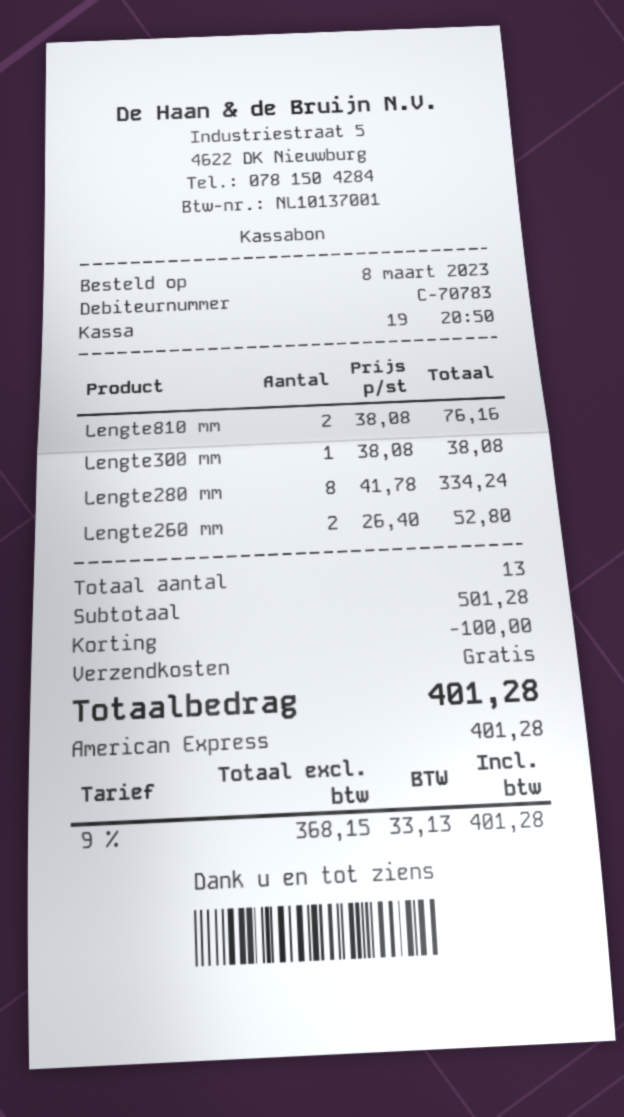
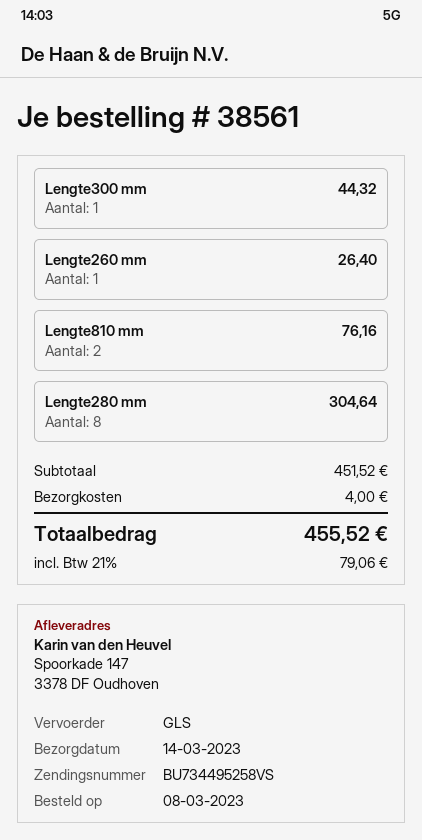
Lengte300 mm: 1 for 38.08 -> 1 for 44.32
Lengte280 mm: 8 for 334.24 -> 8 for 304.64
Lengte260 mm: 2 for 52.80 -> 1 for 26.40
subtotal: 501.28 -> 451.52
discount: 100.00 -> none
shipping: 0.00 -> 4.00
tax: 9% = 33.13 -> 21% = 79.06
total: 401.28 -> 455.52

